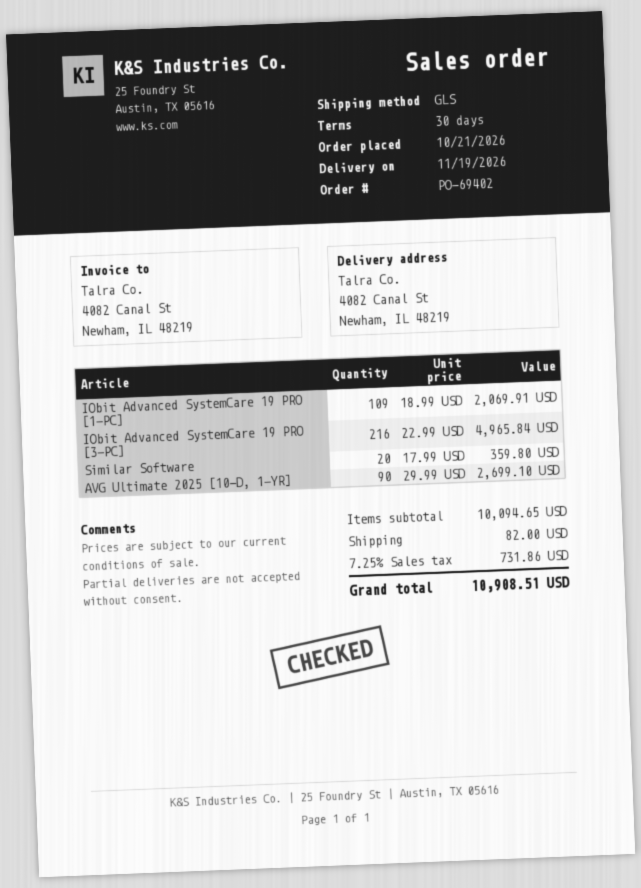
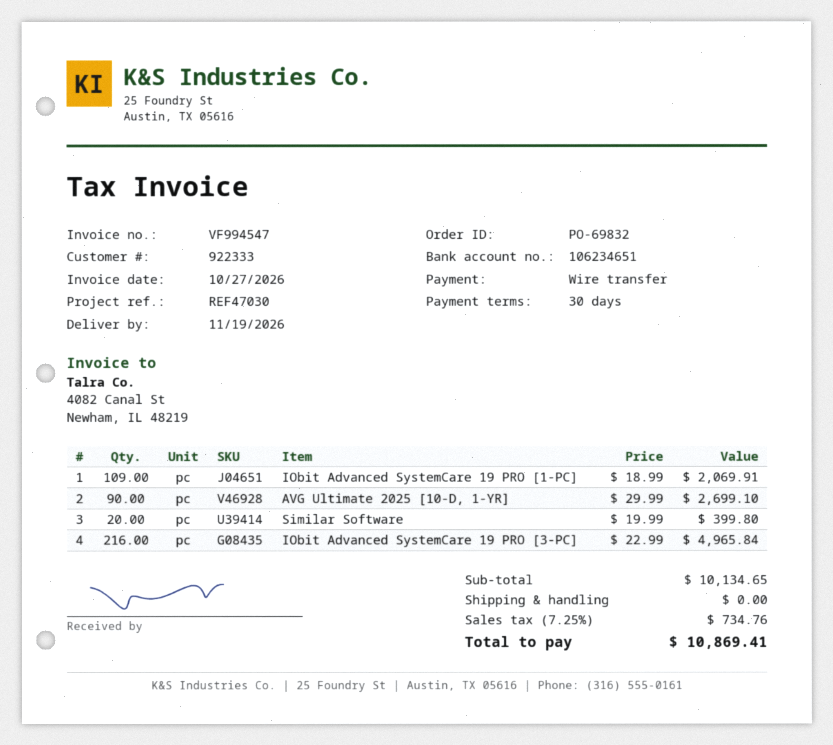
order number: PO-69402 -> PO-69832
Similar Software: 20 x 17.99 = 359.80 -> 20 x 19.99 = 399.80
subtotal: 10094.65 -> 10134.65
shipping: 82.00 -> 0.00
tax: 7.25% = 731.86 -> 7.25% = 734.76
total: 10908.51 -> 10869.41

